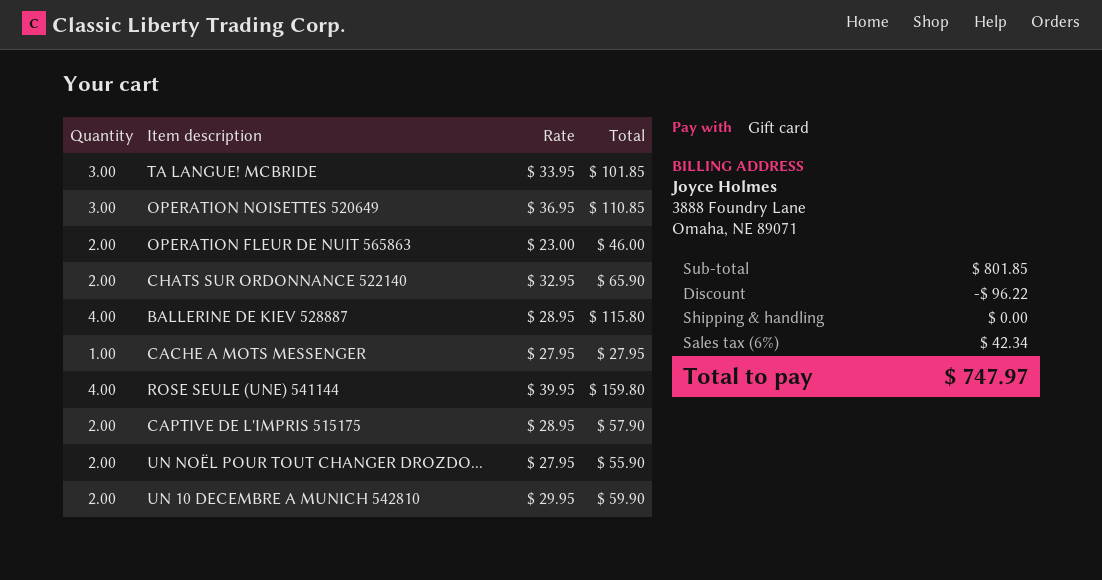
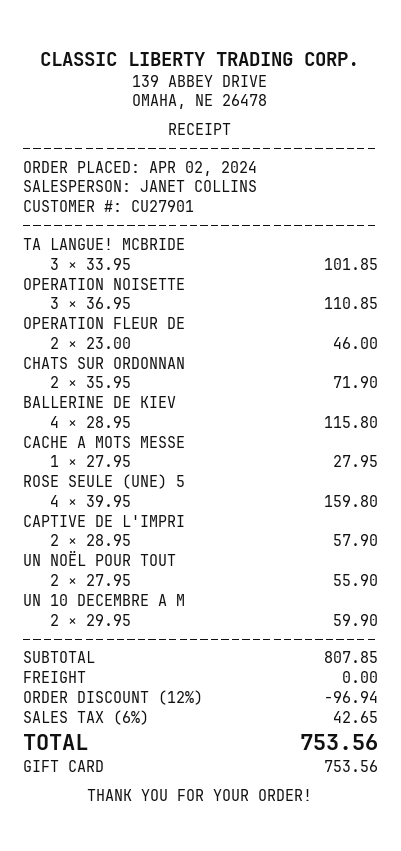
CHATS SUR ORDONNANCE 522140: 2 x 32.95 = 65.90 -> 2 x 35.95 = 71.90
subtotal: 801.85 -> 807.85
discount: 96.22 -> 96.94
tax: 6% = 42.34 -> 6% = 42.65
total: 747.97 -> 753.56

